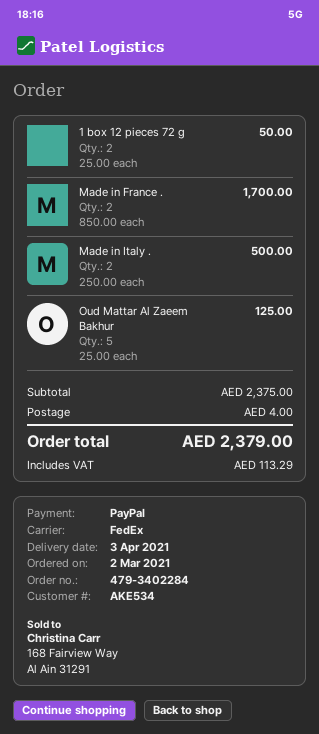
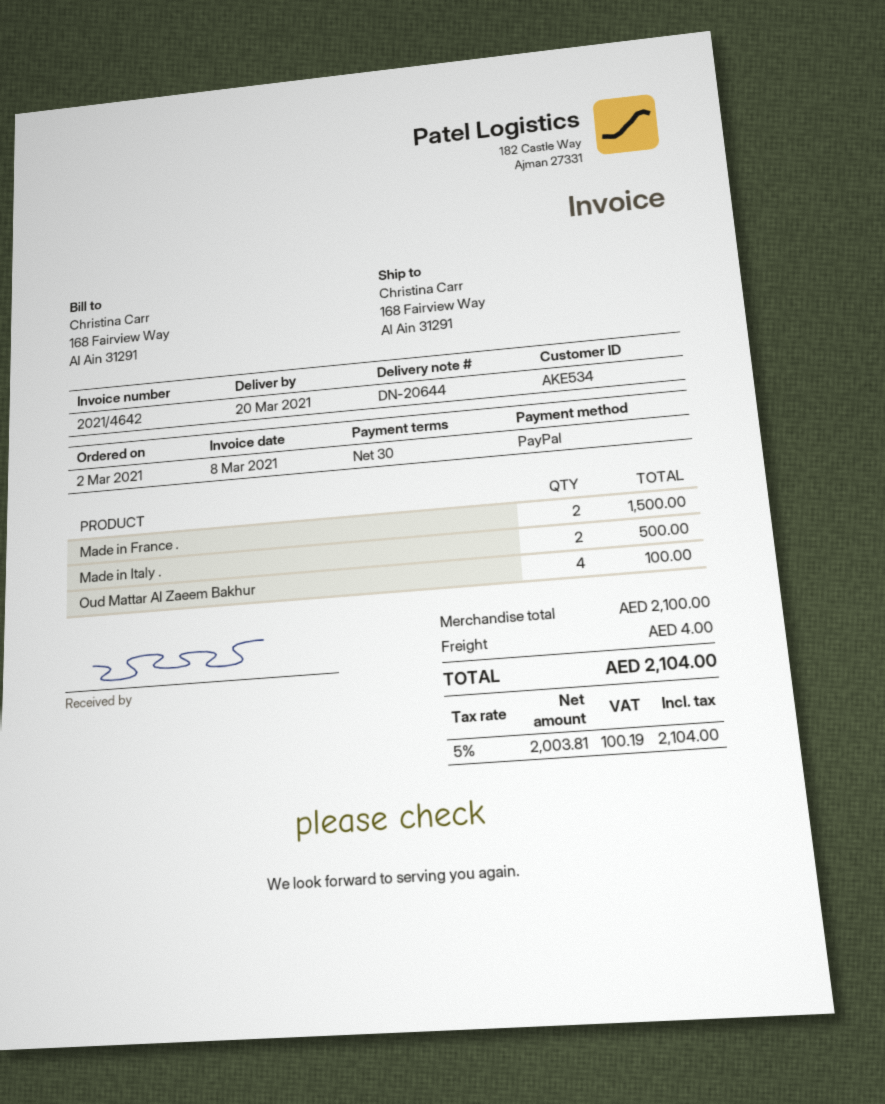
delivery date: 2021-04-03 -> 2021-03-20
1 box 12 pieces 72 g: 2 for 50.00 -> none
Made in France .: 2 for 1700.00 -> 2 for 1500.00
Oud Mattar Al Zaeem Bakhur: 5 for 125.00 -> 4 for 100.00
subtotal: 2375.00 -> 2100.00
tax: 113.29 -> 100.19
total: 2379.00 -> 2104.00

